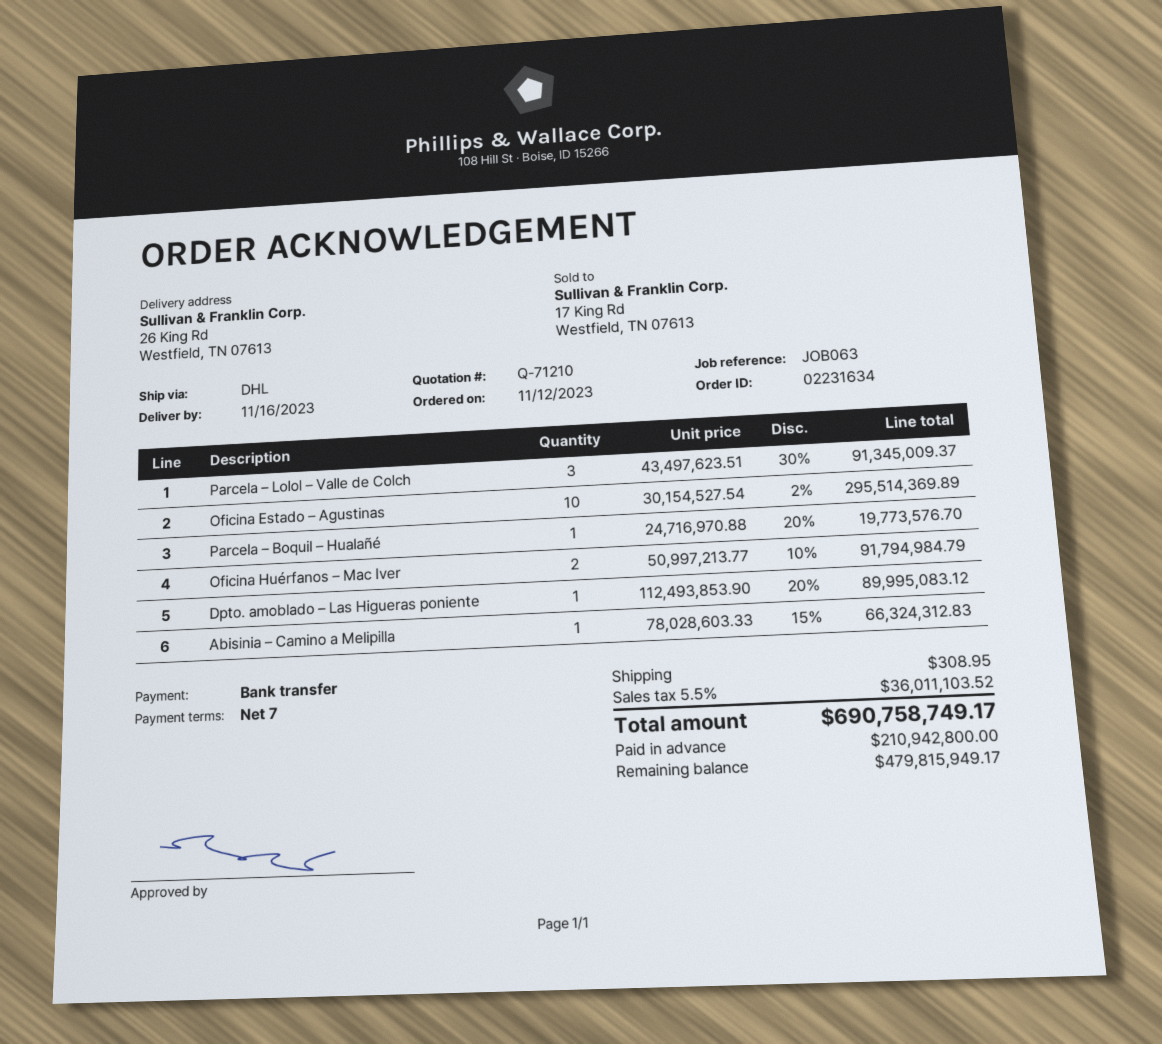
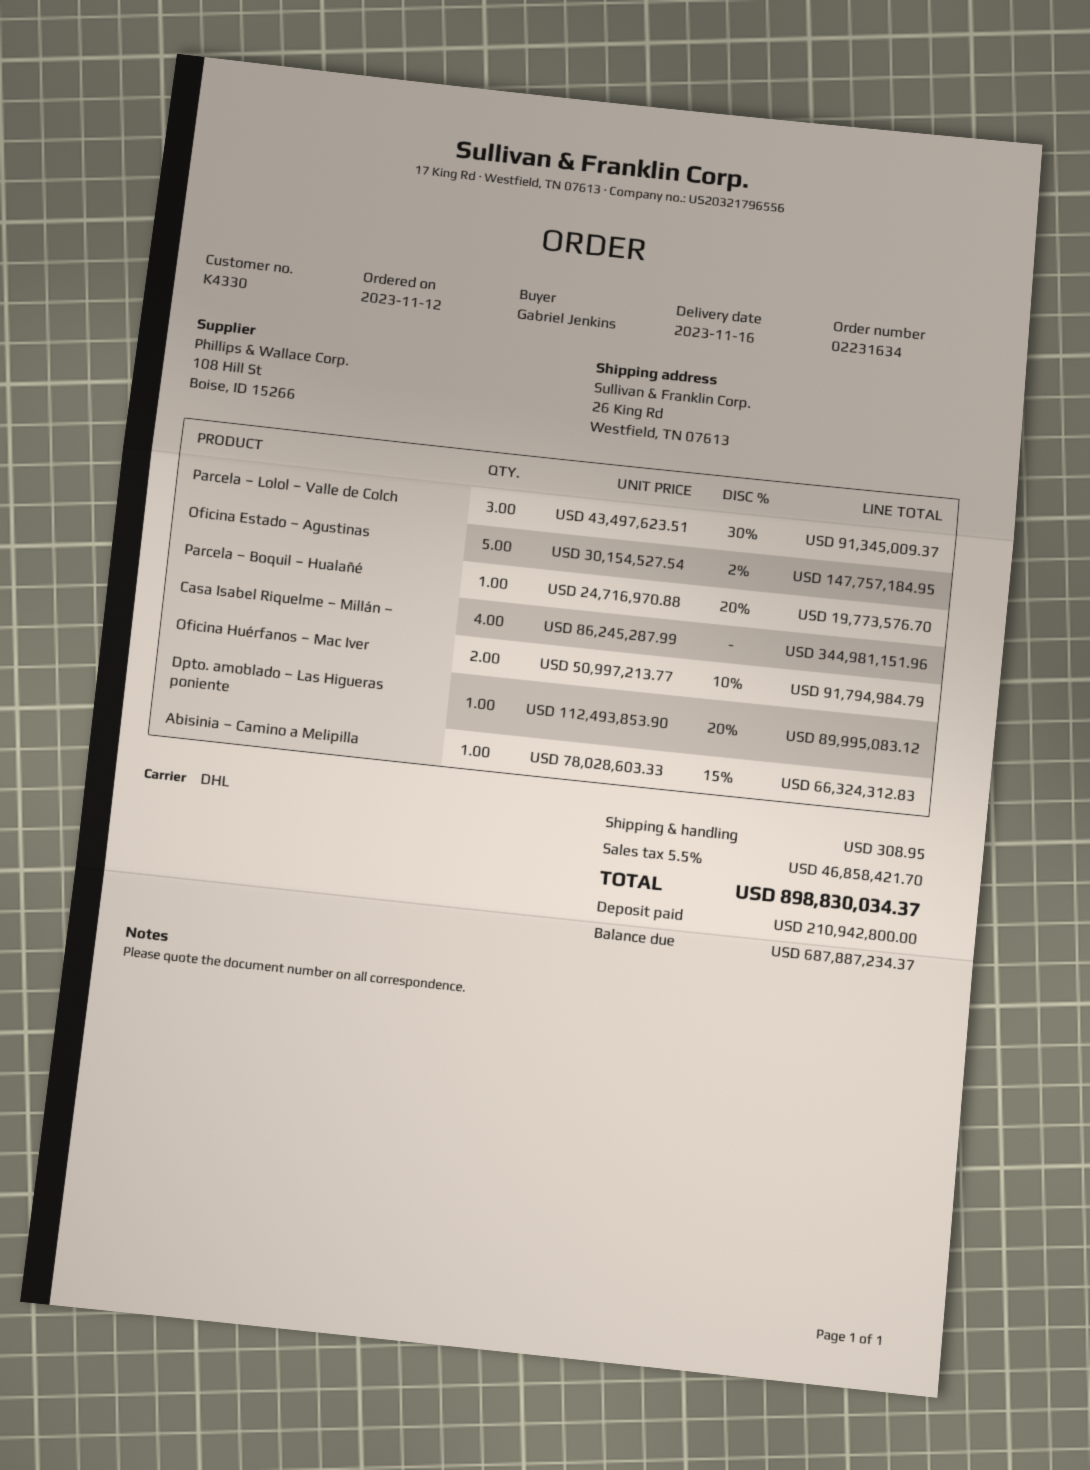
Oficina Estado – Agustinas: 10 x 30154527.54 - 2% = 295514369.89 -> 5 x 30154527.54 - 2% = 147757184.95
Casa Isabel Riquelme – Millán –: none -> 4 x 86245287.99 = 344981151.96
tax: 5.5% = 36011103.52 -> 5.5% = 46858421.70
total: 690758749.17 -> 898830034.37
balance: 479815949.17 -> 687887234.37

